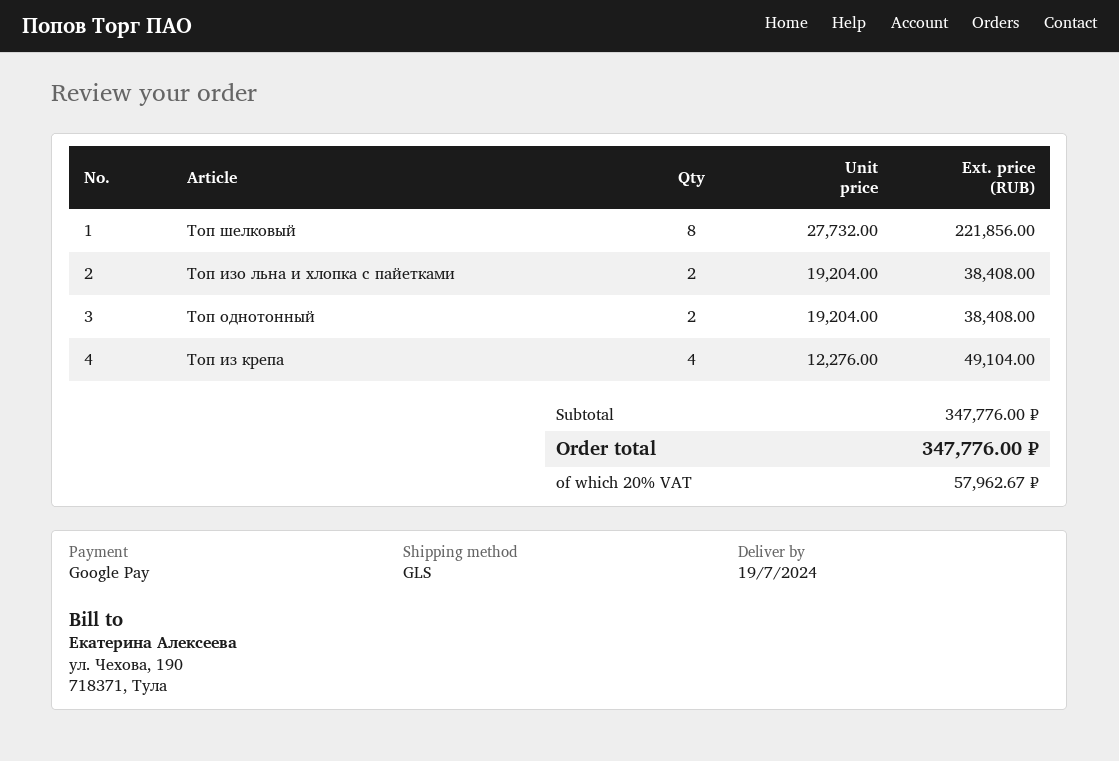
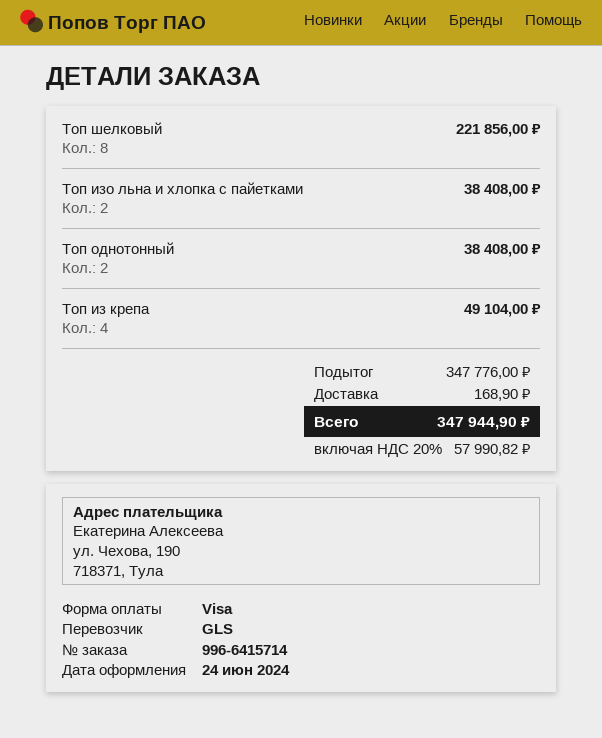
payment method: Google Pay -> Visa
shipping: none -> 168.90
tax: 20% = 57962.67 -> 20% = 57990.82
total: 347776.00 -> 347944.90

